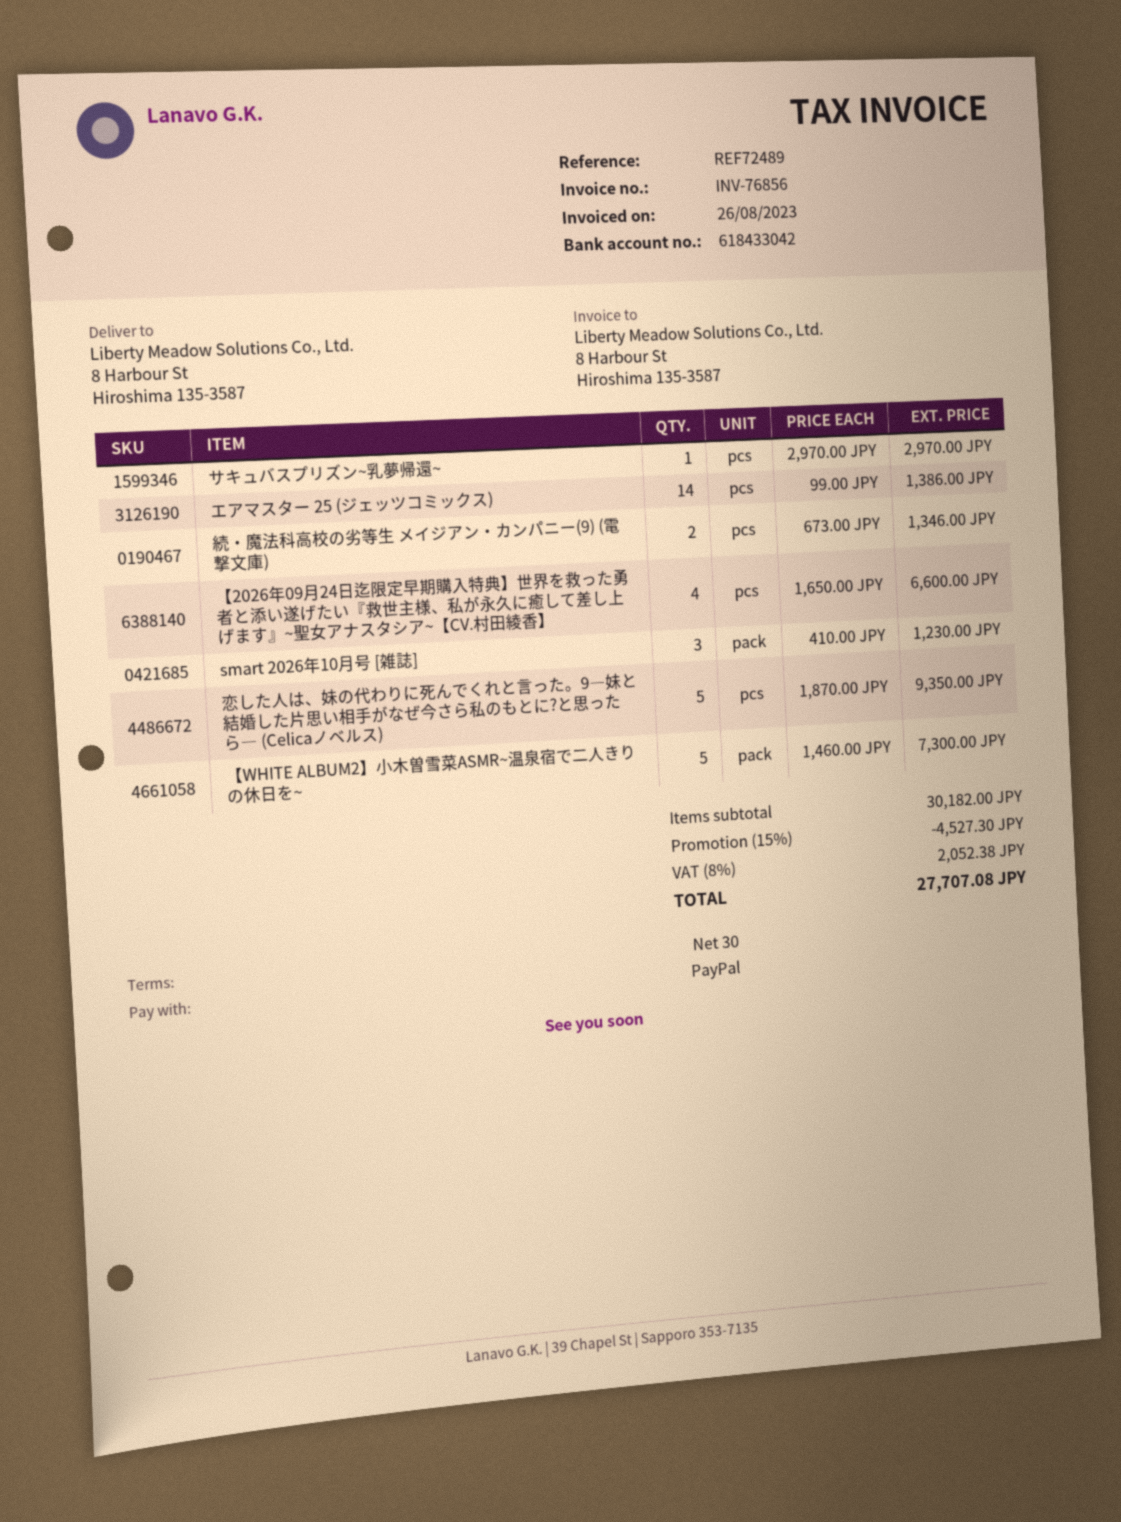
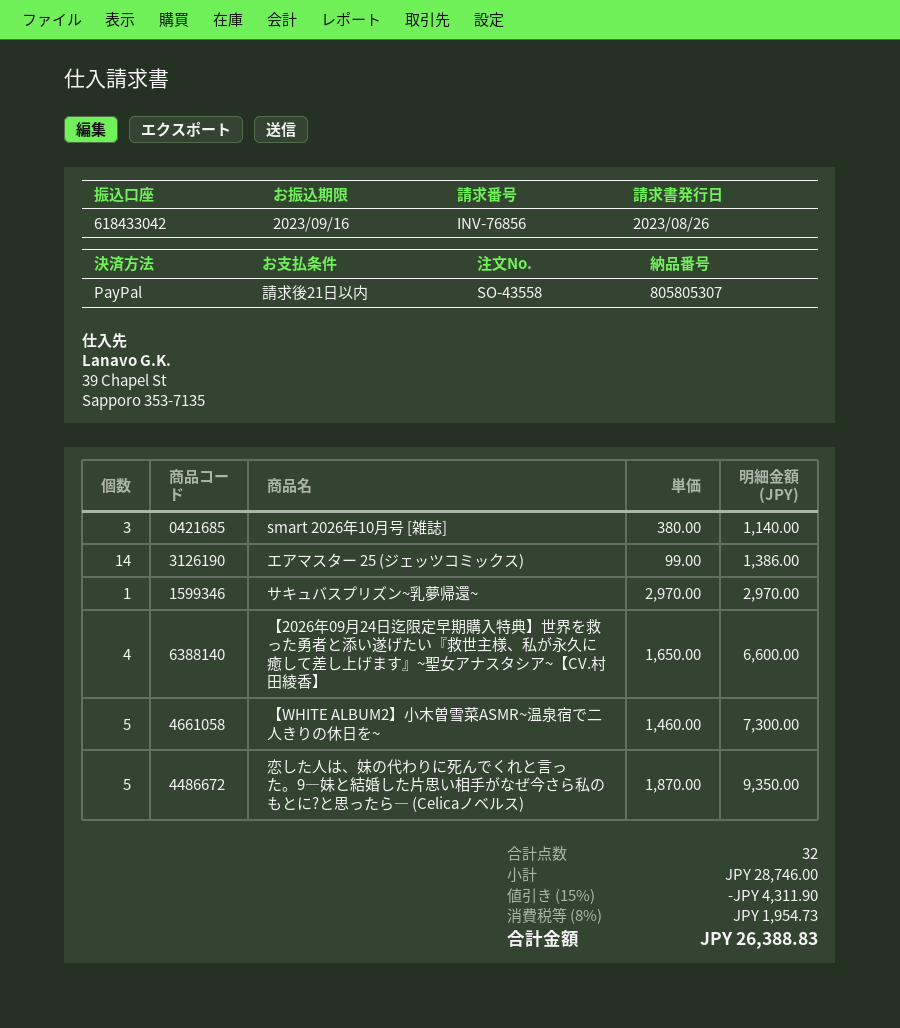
payment terms: 30 days -> 21 days
続・魔法科高校の劣等生 メイジアン・カンパニー(9) (電撃文庫): 2 x 673.00 = 1346.00 -> none
smart 2026年10月号 [雑誌]: 3 x 410.00 = 1230.00 -> 3 x 380.00 = 1140.00
subtotal: 30182.00 -> 28746.00
discount: 15% = 4527.30 -> 15% = 4311.90
tax: 8% = 2052.38 -> 8% = 1954.73
total: 27707.08 -> 26388.83

